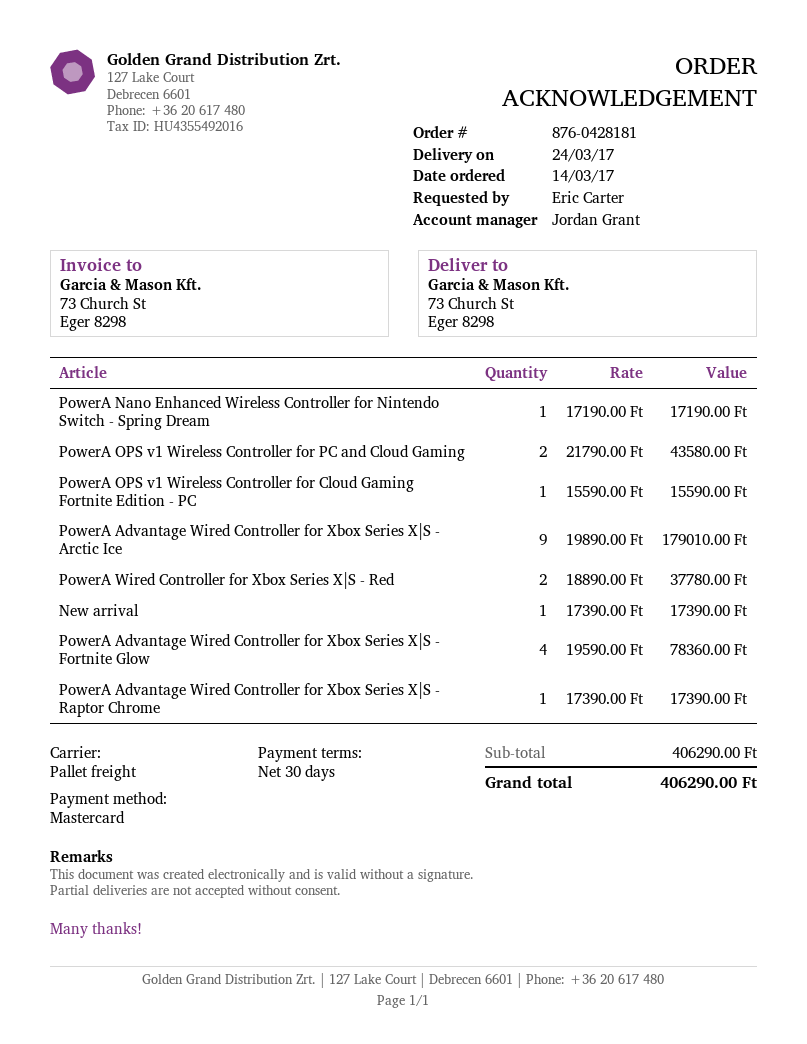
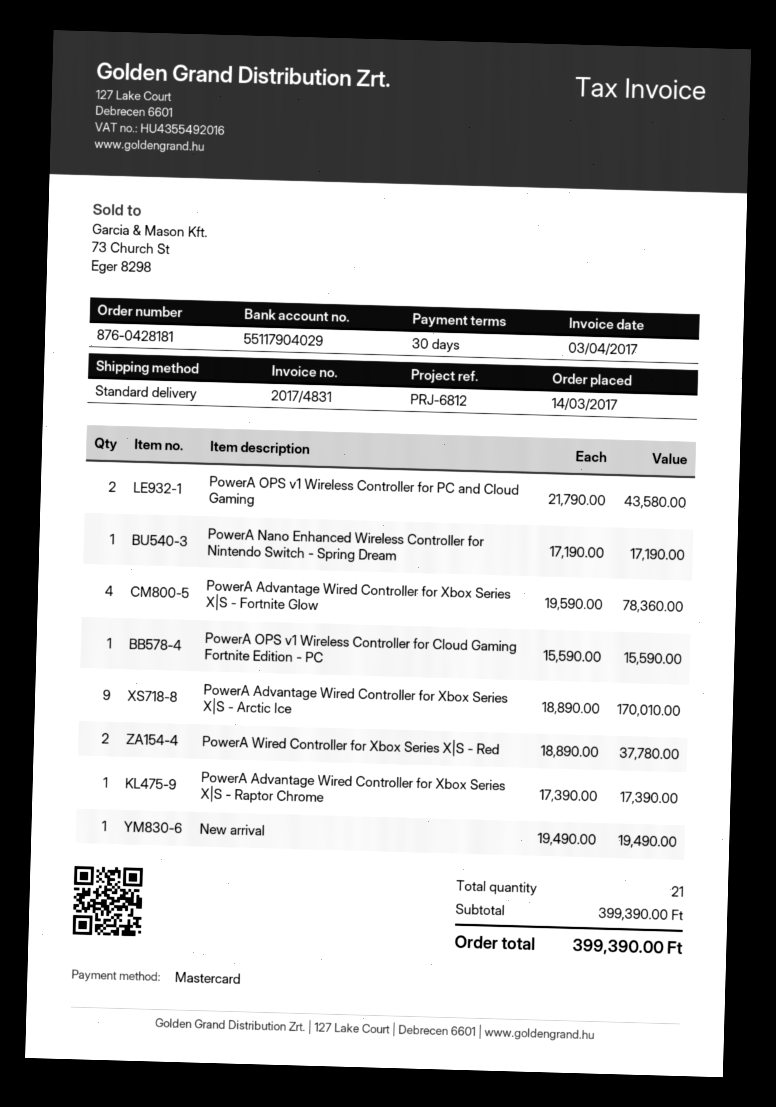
shipping method: pallet freight -> standard
PowerA Advantage Wired Controller for Xbox Series X|S - Arctic Ice: 9 x 19890.00 = 179010.00 -> 9 x 18890.00 = 170010.00
New arrival: 1 x 17390.00 = 17390.00 -> 1 x 19490.00 = 19490.00
subtotal: 406290.00 -> 399390.00
total: 406290.00 -> 399390.00

